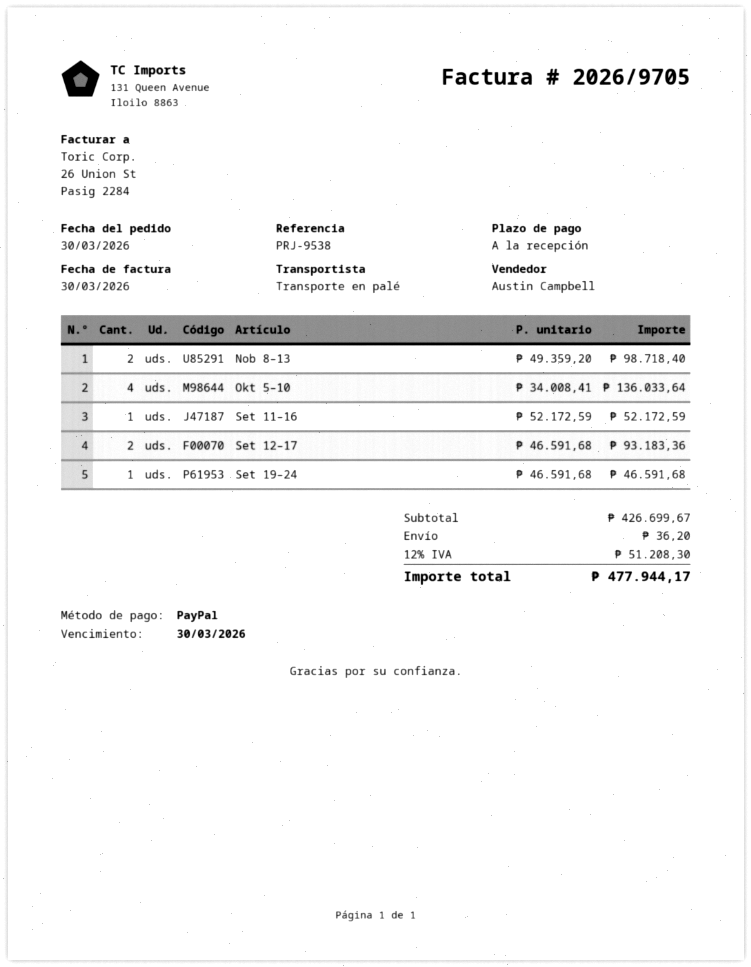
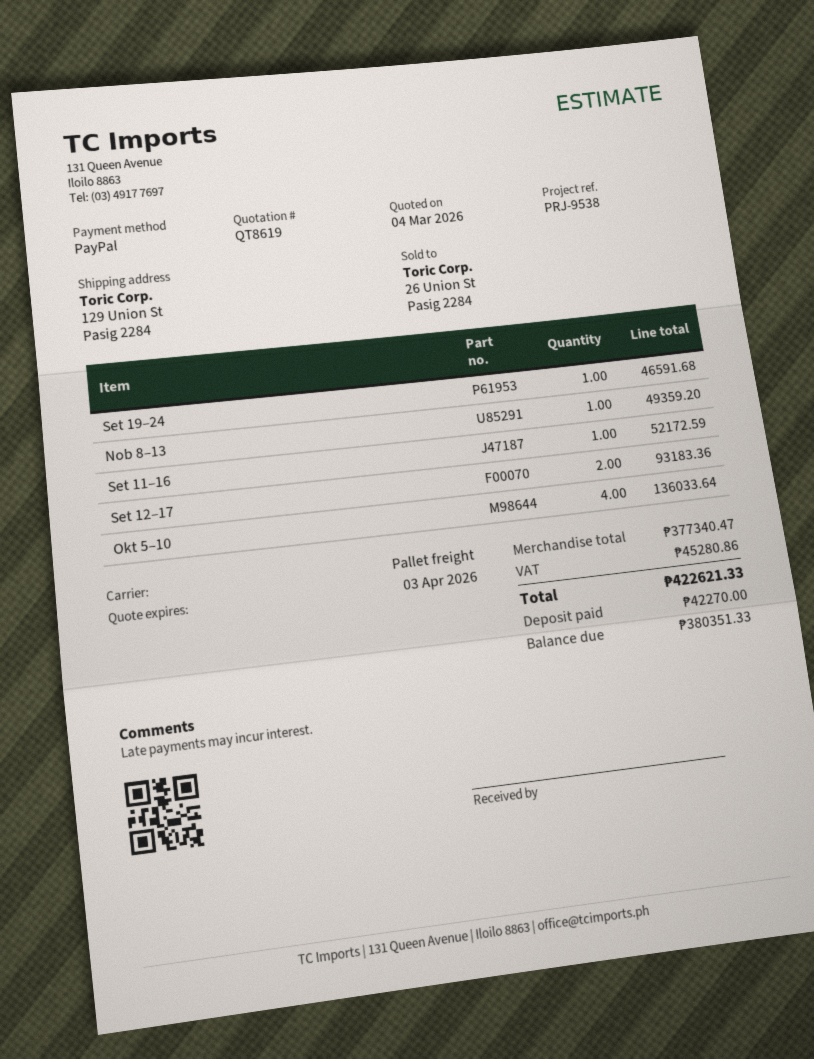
Nob 8–13: 2 for 98718.40 -> 1 for 49359.20
subtotal: 426699.67 -> 377340.47
shipping: 36.20 -> none
tax: 51208.30 -> 45280.86
total: 477944.17 -> 422621.33

